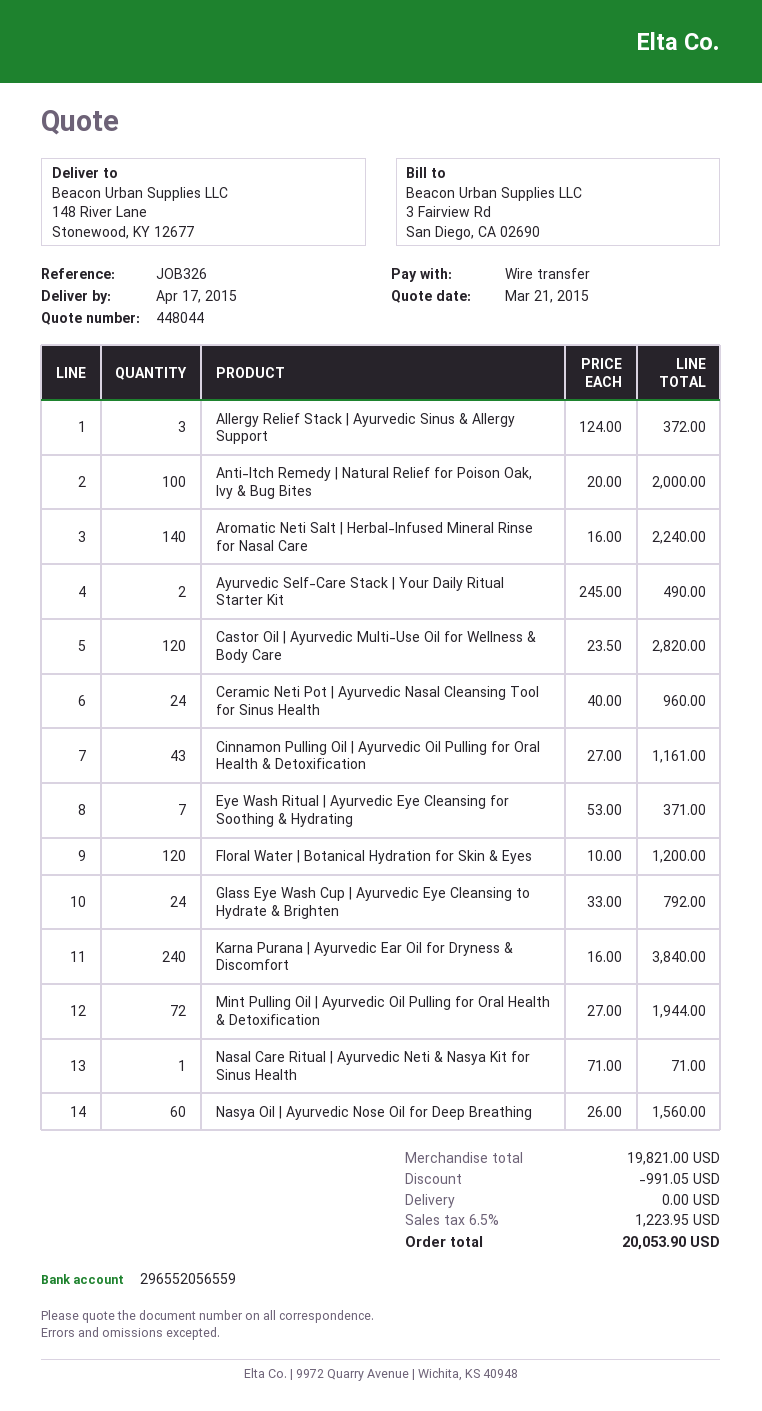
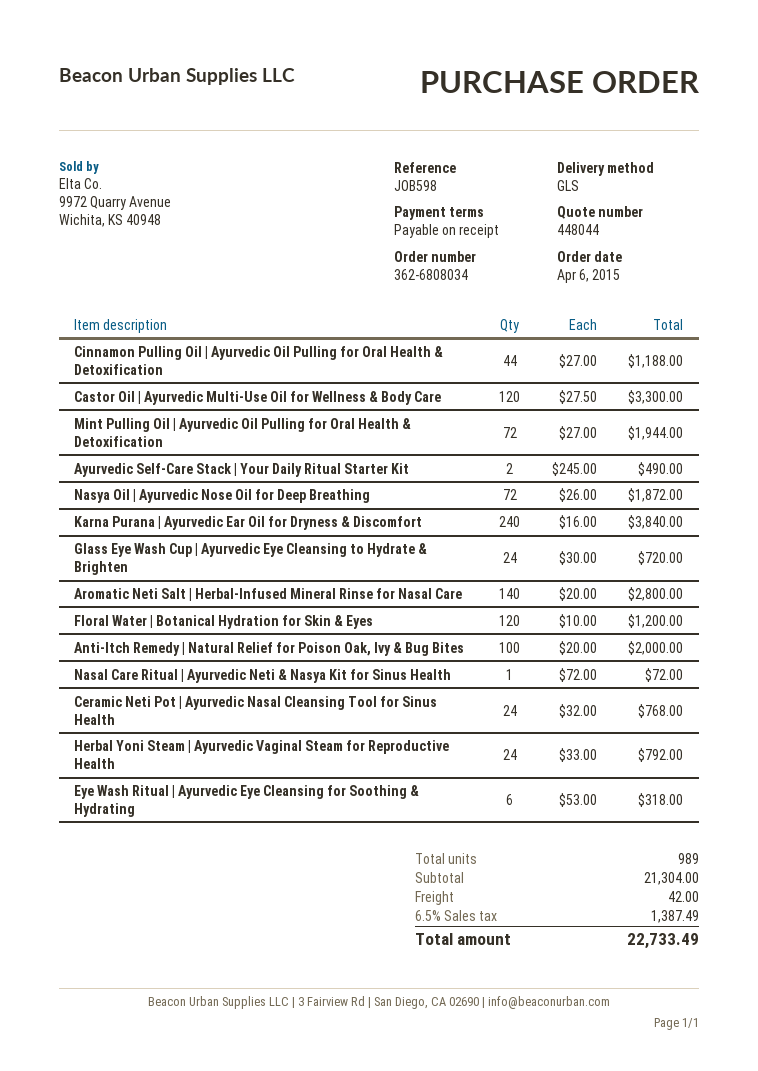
reference: JOB326 -> JOB598
Allergy Relief Stack | Ayurvedic Sinus & Allergy Support: 3 x 124.00 = 372.00 -> none
Aromatic Neti Salt | Herbal-Infused Mineral Rinse for Nasal Care: 140 x 16.00 = 2240.00 -> 140 x 20.00 = 2800.00
Castor Oil | Ayurvedic Multi-Use Oil for Wellness & Body Care: 120 x 23.50 = 2820.00 -> 120 x 27.50 = 3300.00
Ceramic Neti Pot | Ayurvedic Nasal Cleansing Tool for Sinus Health: 24 x 40.00 = 960.00 -> 24 x 32.00 = 768.00
Cinnamon Pulling Oil | Ayurvedic Oil Pulling for Oral Health & Detoxification: 43 x 27.00 = 1161.00 -> 44 x 27.00 = 1188.00
Eye Wash Ritual | Ayurvedic Eye Cleansing for Soothing & Hydrating: 7 x 53.00 = 371.00 -> 6 x 53.00 = 318.00
Glass Eye Wash Cup | Ayurvedic Eye Cleansing to Hydrate & Brighten: 24 x 33.00 = 792.00 -> 24 x 30.00 = 720.00
Nasal Care Ritual | Ayurvedic Neti & Nasya Kit for Sinus Health: 1 x 71.00 = 71.00 -> 1 x 72.00 = 72.00
Nasya Oil | Ayurvedic Nose Oil for Deep Breathing: 60 x 26.00 = 1560.00 -> 72 x 26.00 = 1872.00
Herbal Yoni Steam | Ayurvedic Vaginal Steam for Reproductive Health: none -> 24 x 33.00 = 792.00
subtotal: 19821.00 -> 21304.00
discount: 991.05 -> none
shipping: 0.00 -> 42.00
tax: 6.5% = 1223.95 -> 6.5% = 1387.49
total: 20053.90 -> 22733.49

